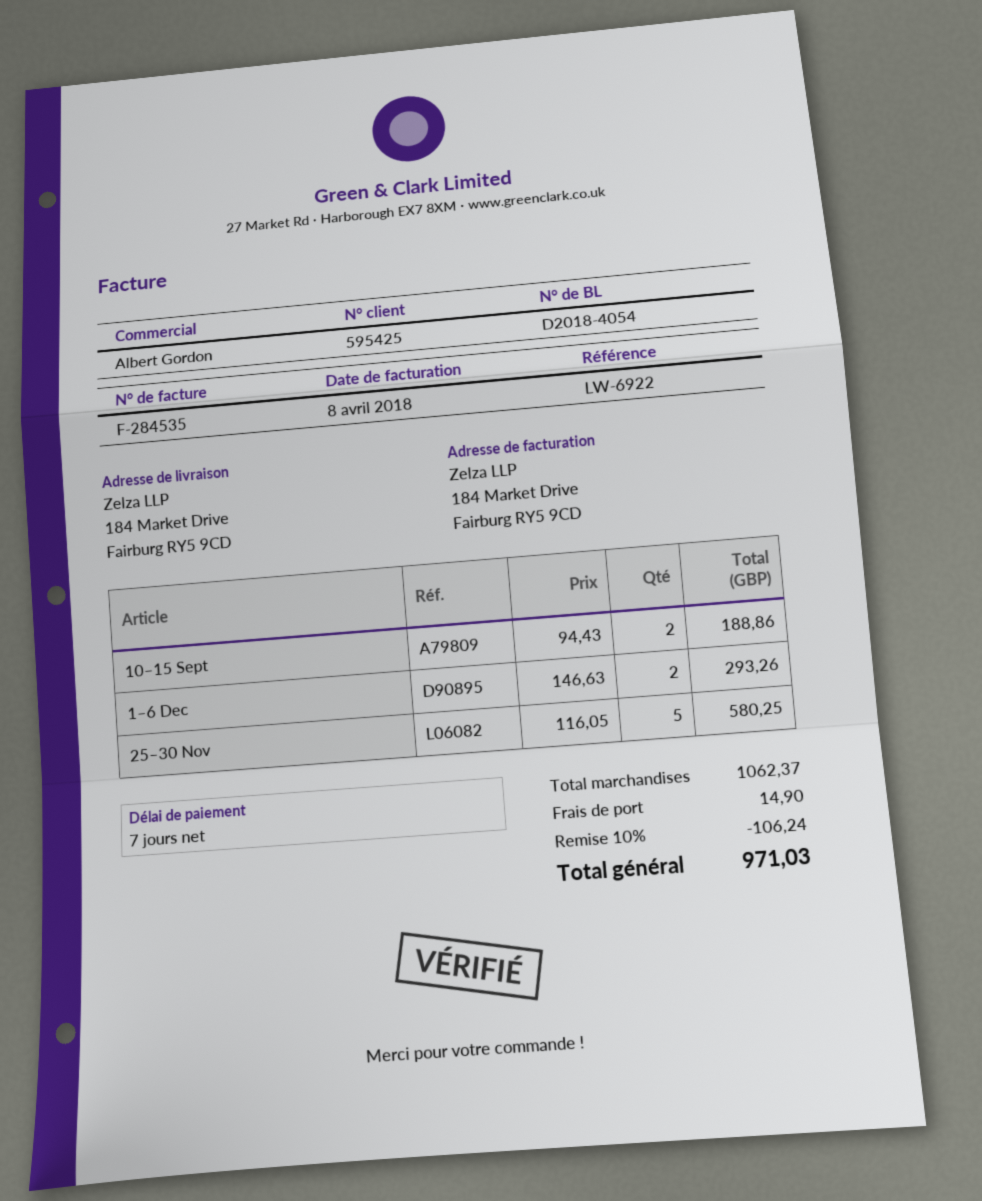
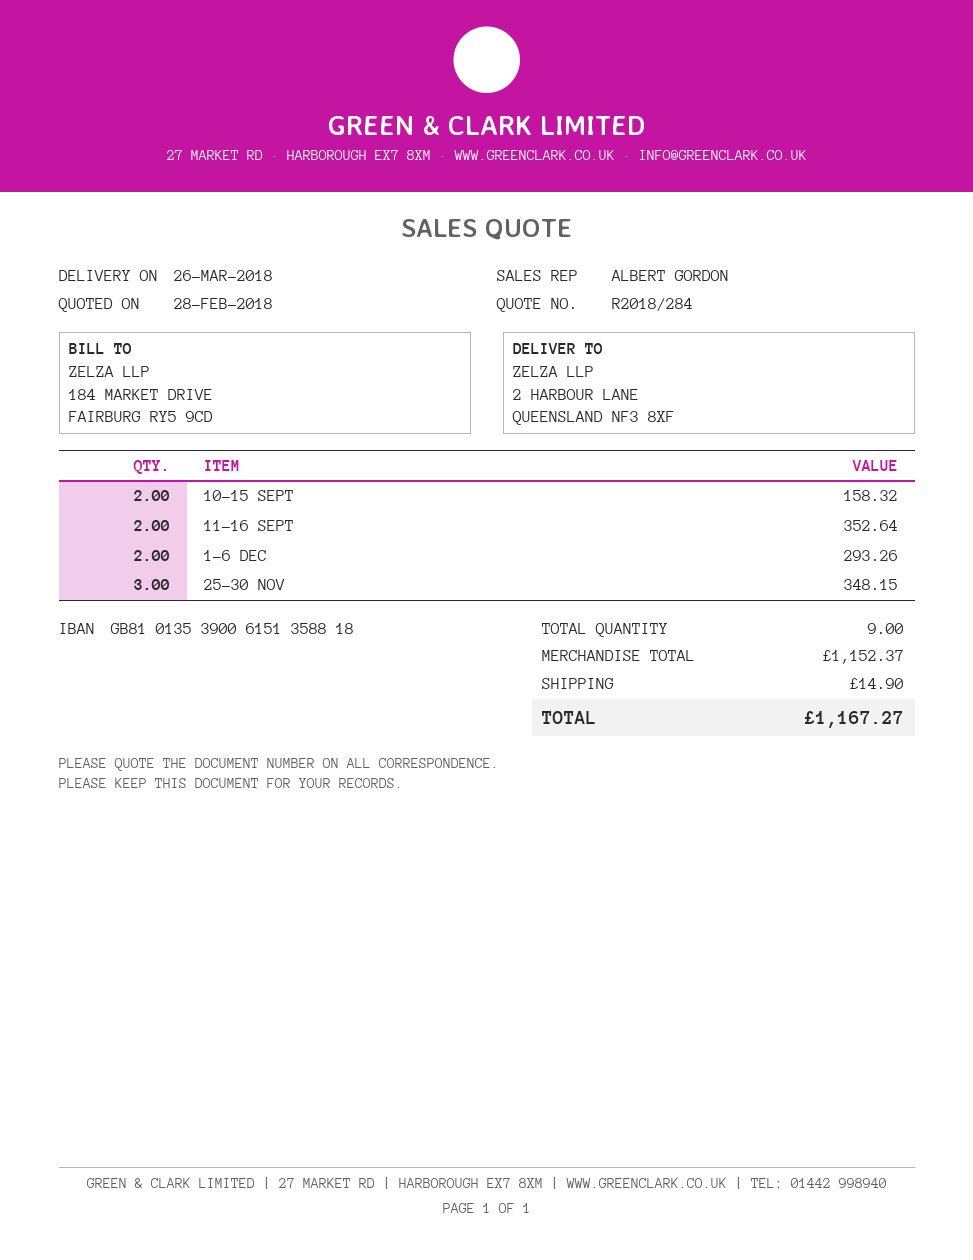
ship to: 184 Market Drive, Fairburg RY5 9CD -> 2 HARBOUR LANE, QUEENSLAND NF3 8XF
10–15 Sept: 2 for 188.86 -> 2 for 158.32
25–30 Nov: 5 for 580.25 -> 3 for 348.15
11–16 SEPT: none -> 2 for 352.64
subtotal: 1062.37 -> 1152.37
discount: 10% = 106.24 -> none
total: 971.03 -> 1167.27

